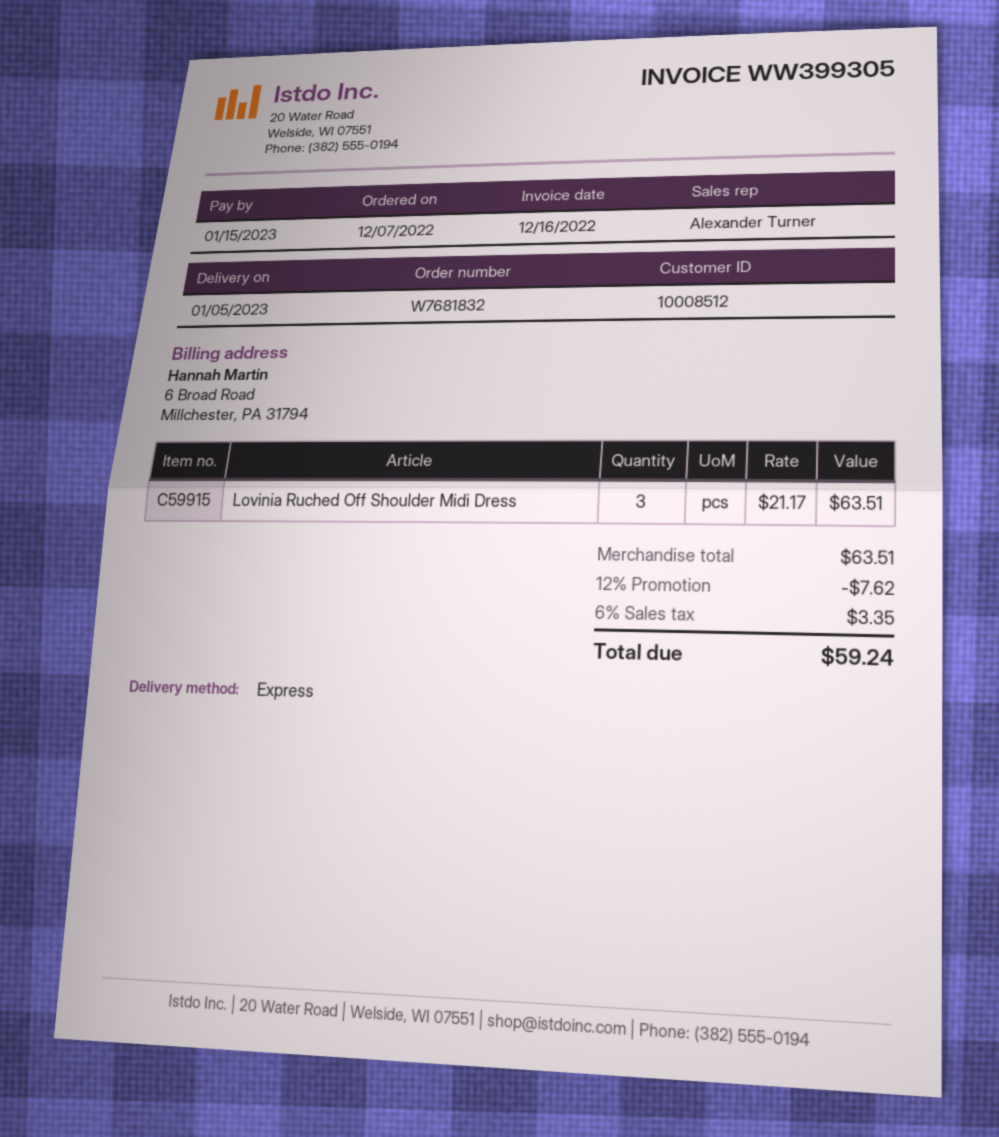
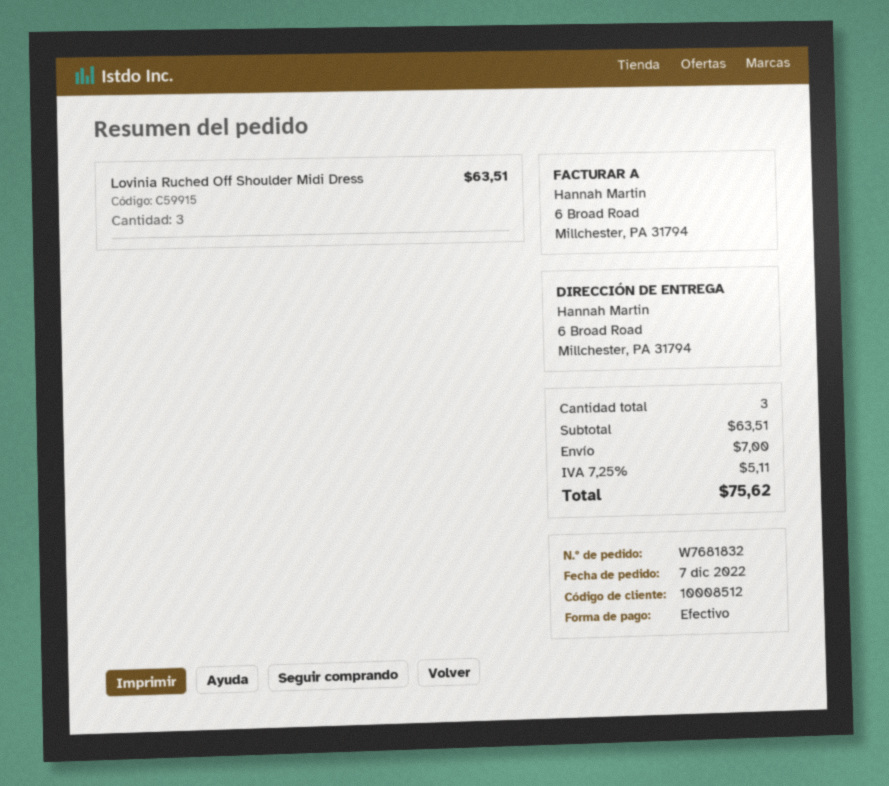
discount: 12% = 7.62 -> none
shipping: none -> 7.00
tax: 6% = 3.35 -> 7.25% = 5.11
total: 59.24 -> 75.62

